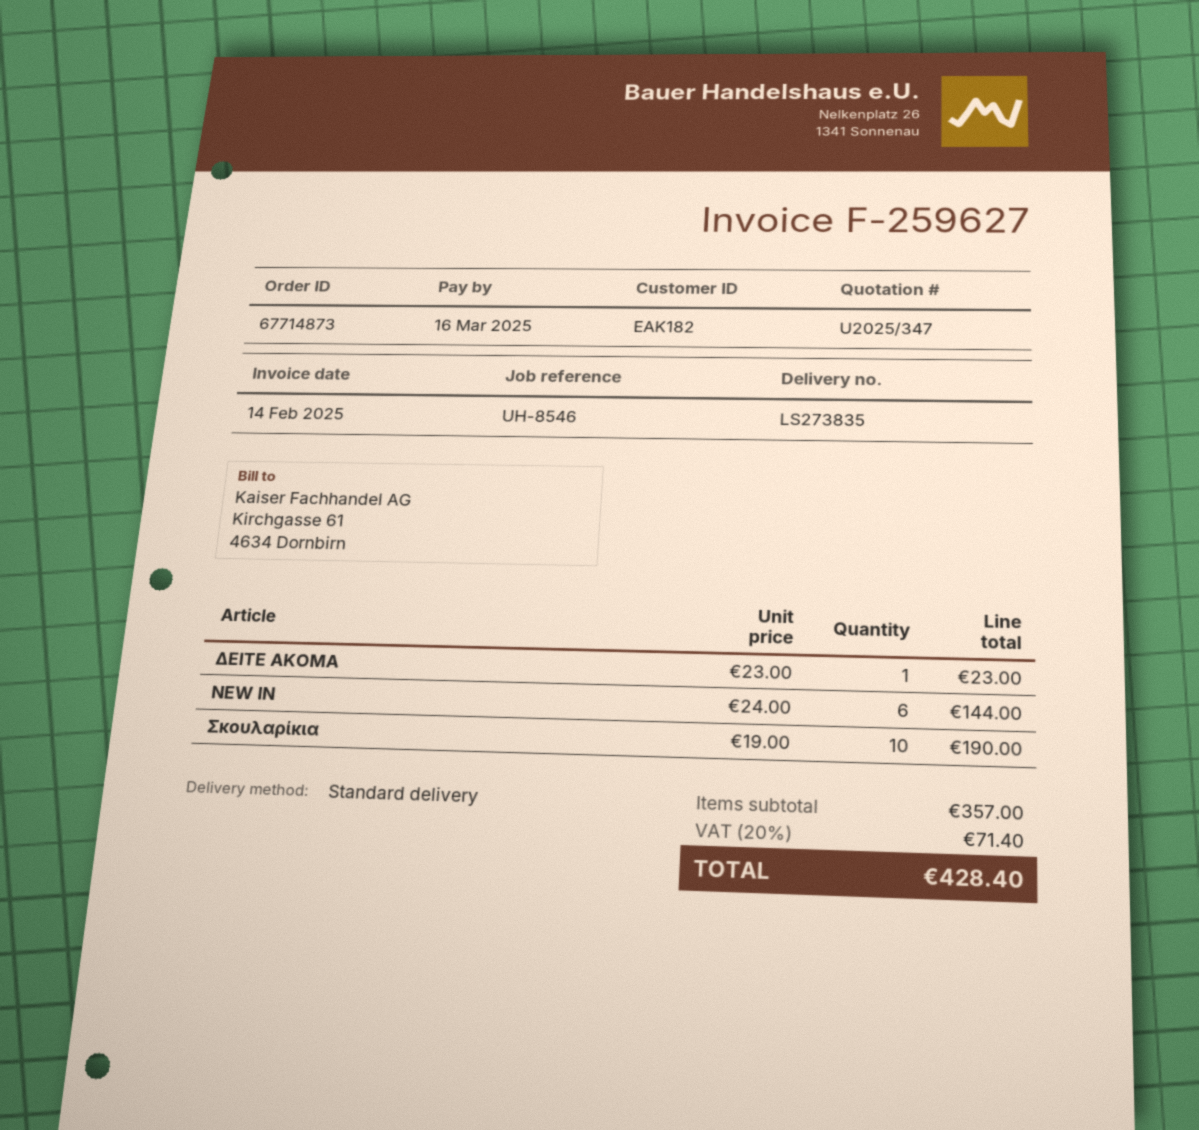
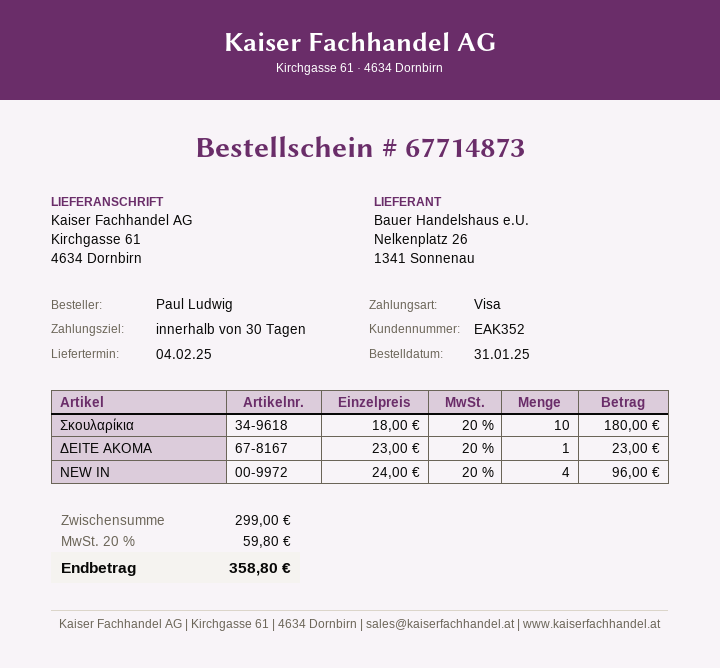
customer number: EAK182 -> EAK352
NEW IN: 6 x 24.00 = 144.00 -> 4 x 24.00 = 96.00
Σκουλαρίκια: 10 x 19.00 = 190.00 -> 10 x 18.00 = 180.00
subtotal: 357.00 -> 299.00
tax: 20% = 71.40 -> 20% = 59.80
total: 428.40 -> 358.80

